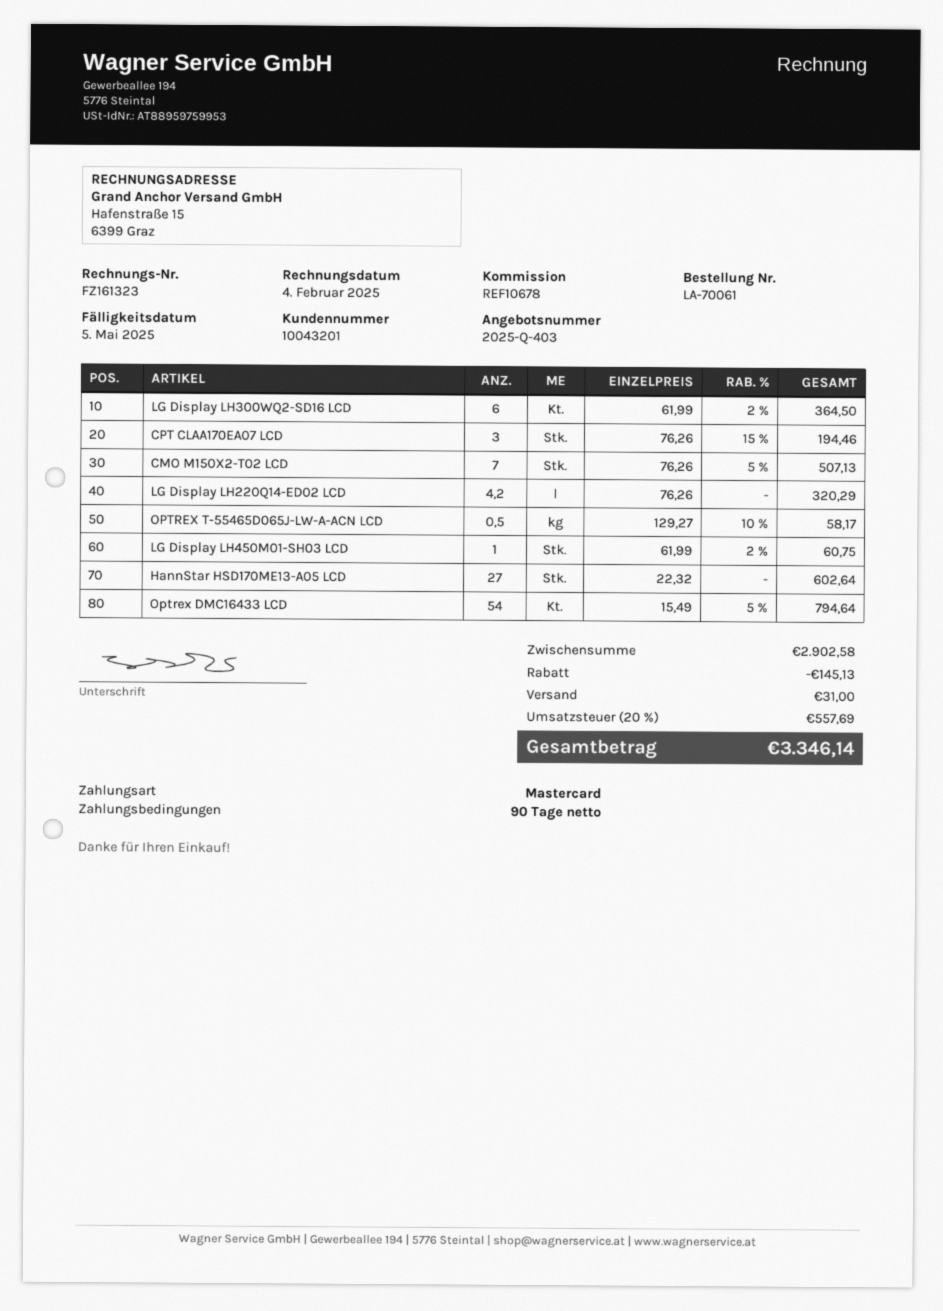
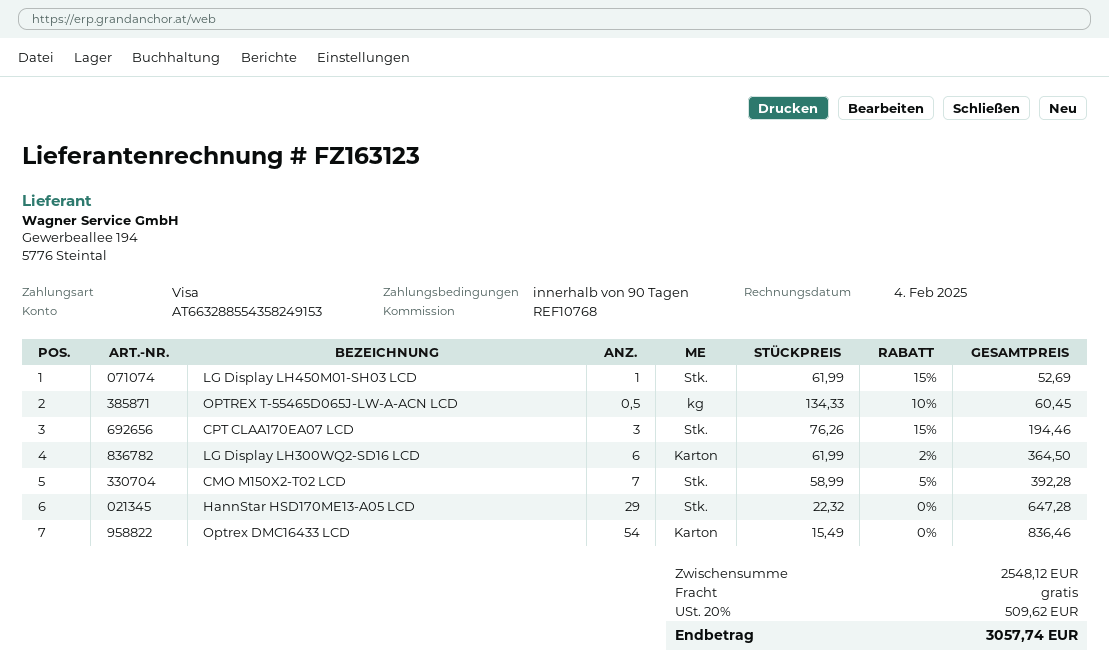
invoice number: FZ161323 -> FZ163123
reference: REF10678 -> REF10768
payment method: Mastercard -> Visa
CMO M150X2-T02 LCD: 7 x 76.26 - 5% = 507.13 -> 7 x 58.99 - 5% = 392.28
LG Display LH220Q14-ED02 LCD: 4.2 x 76.26 = 320.29 -> none
OPTREX T-55465D065J-LW-A-ACN LCD: 0.5 x 129.27 - 10% = 58.17 -> 0.5 x 134.33 - 10% = 60.45
LG Display LH450M01-SH03 LCD: 1 x 61.99 - 2% = 60.75 -> 1 x 61.99 - 15% = 52.69
HannStar HSD170ME13-A05 LCD: 27 x 22.32 = 602.64 -> 29 x 22.32 = 647.28
Optrex DMC16433 LCD: 54 x 15.49 - 5% = 794.64 -> 54 x 15.49 = 836.46
subtotal: 2902.58 -> 2548.12
discount: 145.13 -> none
shipping: 31.00 -> 0.00
tax: 20% = 557.69 -> 20% = 509.62
total: 3346.14 -> 3057.74

